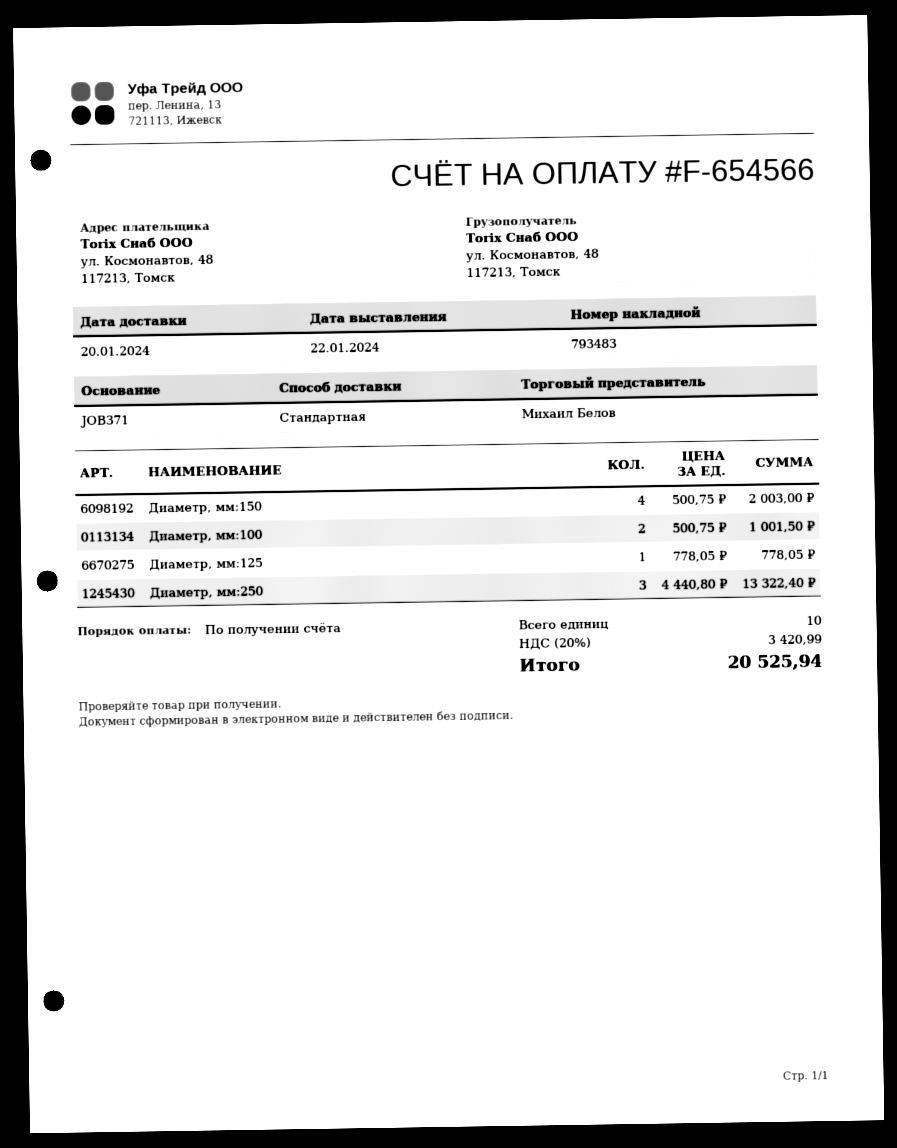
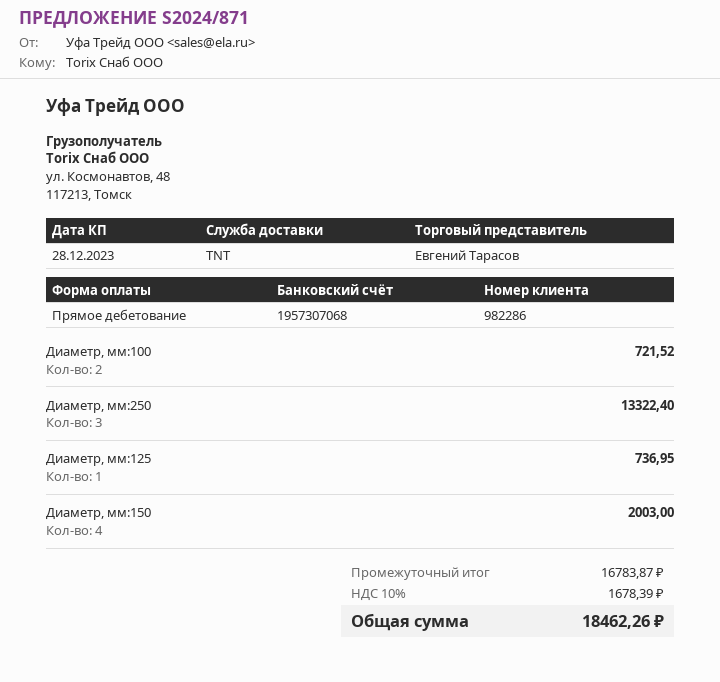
sales rep: Михаил Белов -> Евгений Тарасов
shipping method: standard -> TNT
Диаметр, мм:100: 2 for 1001.50 -> 2 for 721.52
Диаметр, мм:125: 1 for 778.05 -> 1 for 736.95
tax: 20% = 3420.99 -> 10% = 1678.39
total: 20525.94 -> 18462.26

